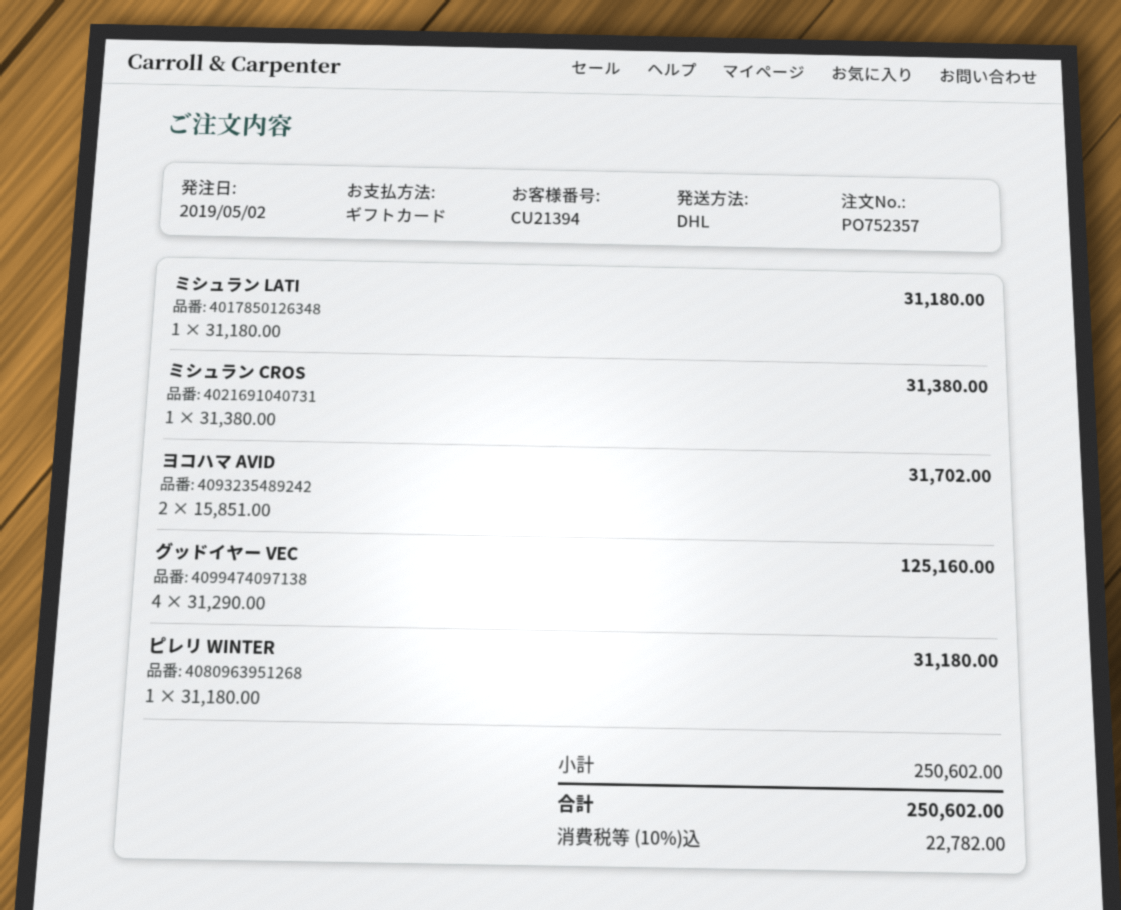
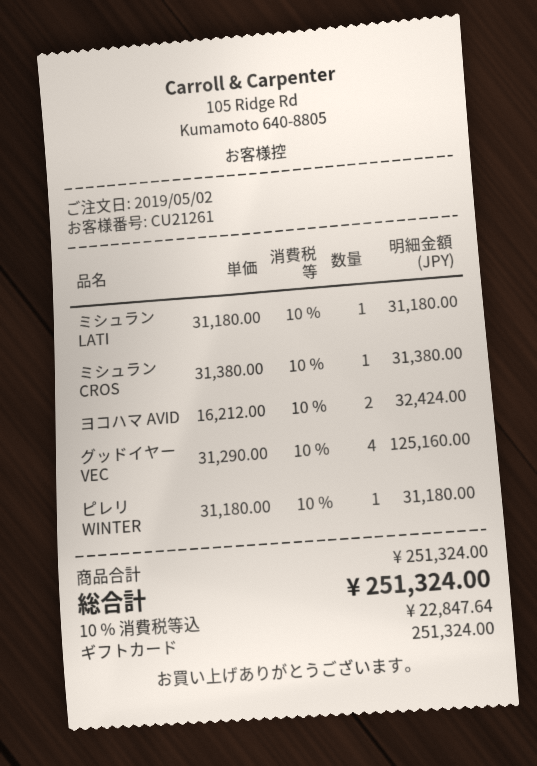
customer number: CU21394 -> CU21261
ヨコハマ AVID: 2 x 15851.00 = 31702.00 -> 2 x 16212.00 = 32424.00
subtotal: 250602.00 -> 251324.00
tax: 10% = 22782.00 -> 10% = 22847.64
total: 250602.00 -> 251324.00

